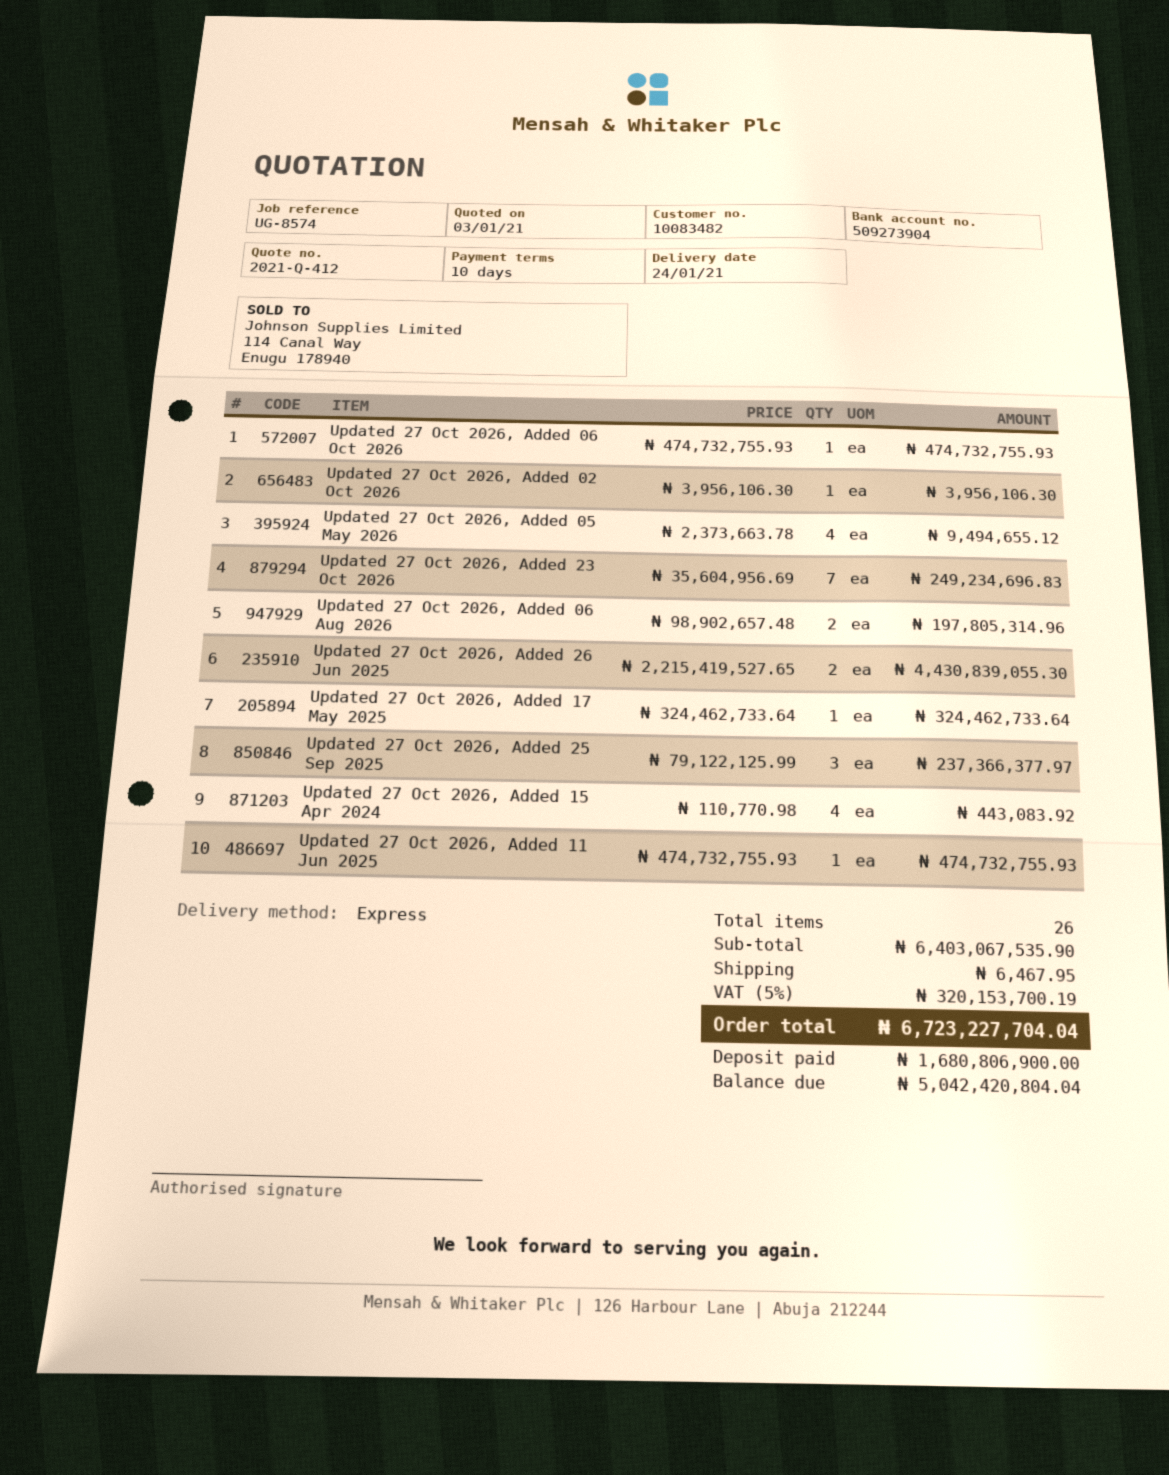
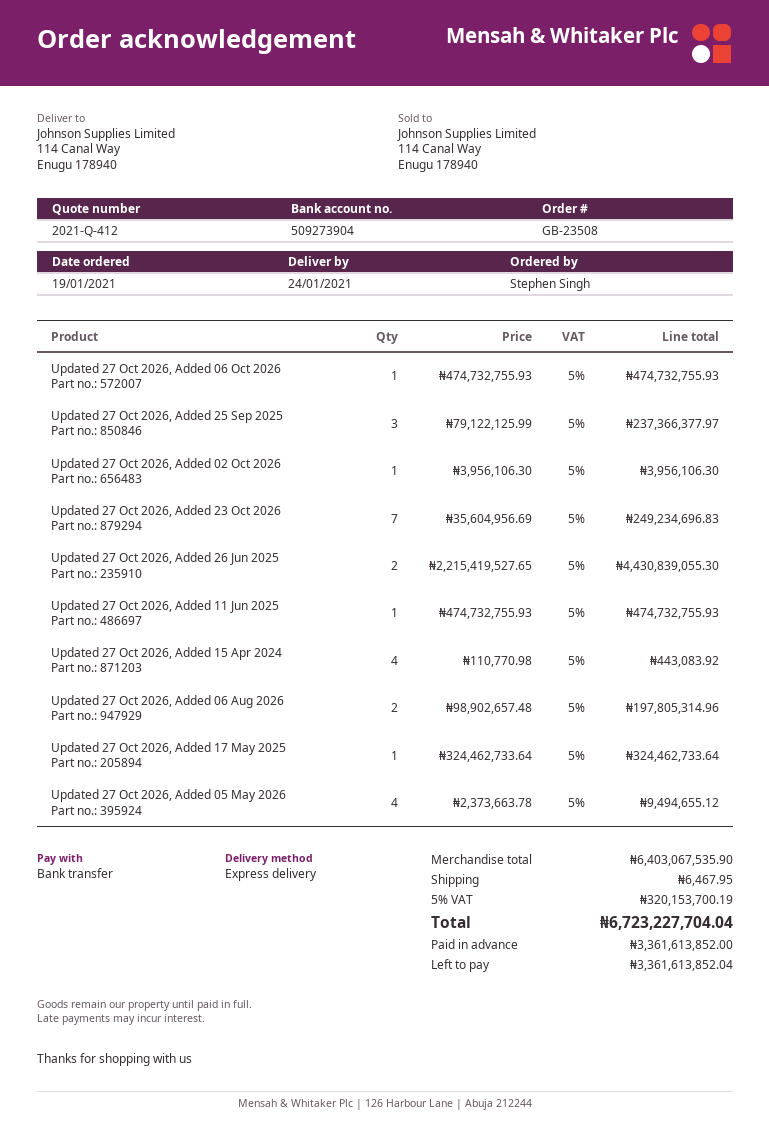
deposit: 1680806900.00 -> 3361613852.00
balance: 5042420804.04 -> 3361613852.04

